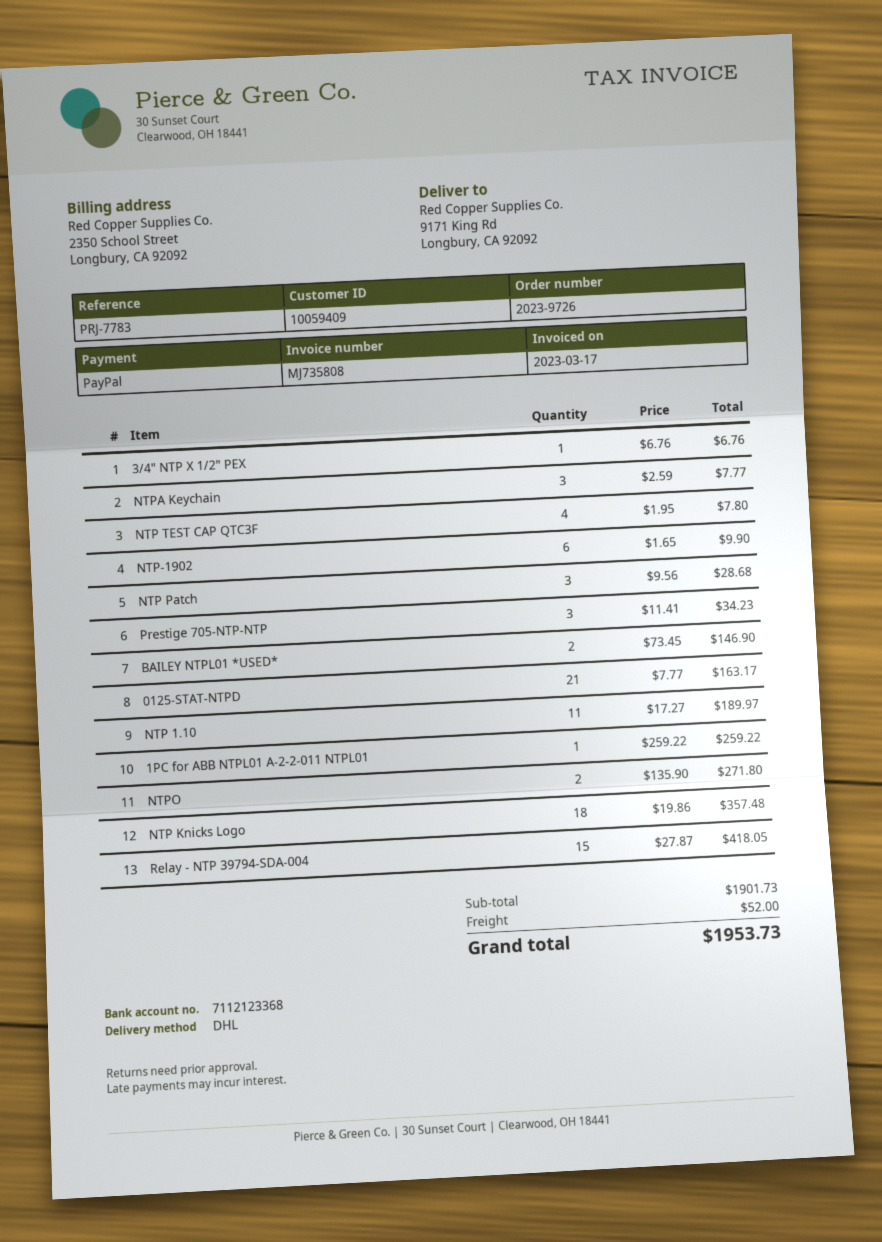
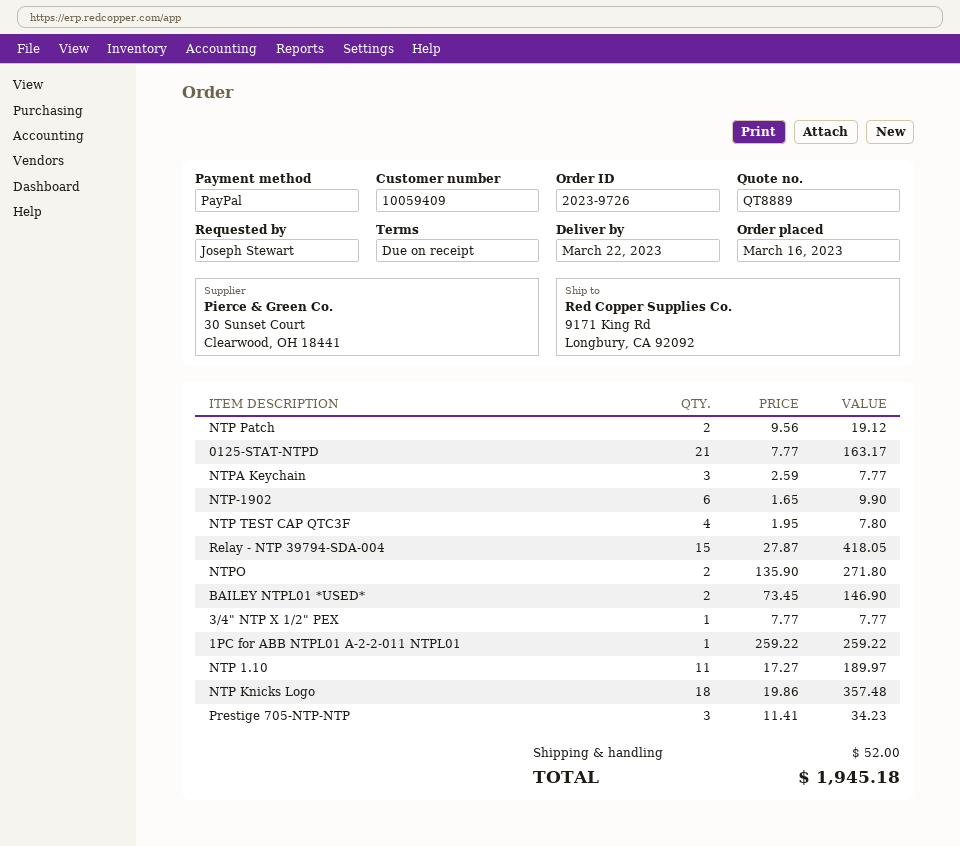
3/4" NTP X 1/2" PEX: 1 x 6.76 = 6.76 -> 1 x 7.77 = 7.77
NTP Patch: 3 x 9.56 = 28.68 -> 2 x 9.56 = 19.12
total: 1953.73 -> 1945.18

